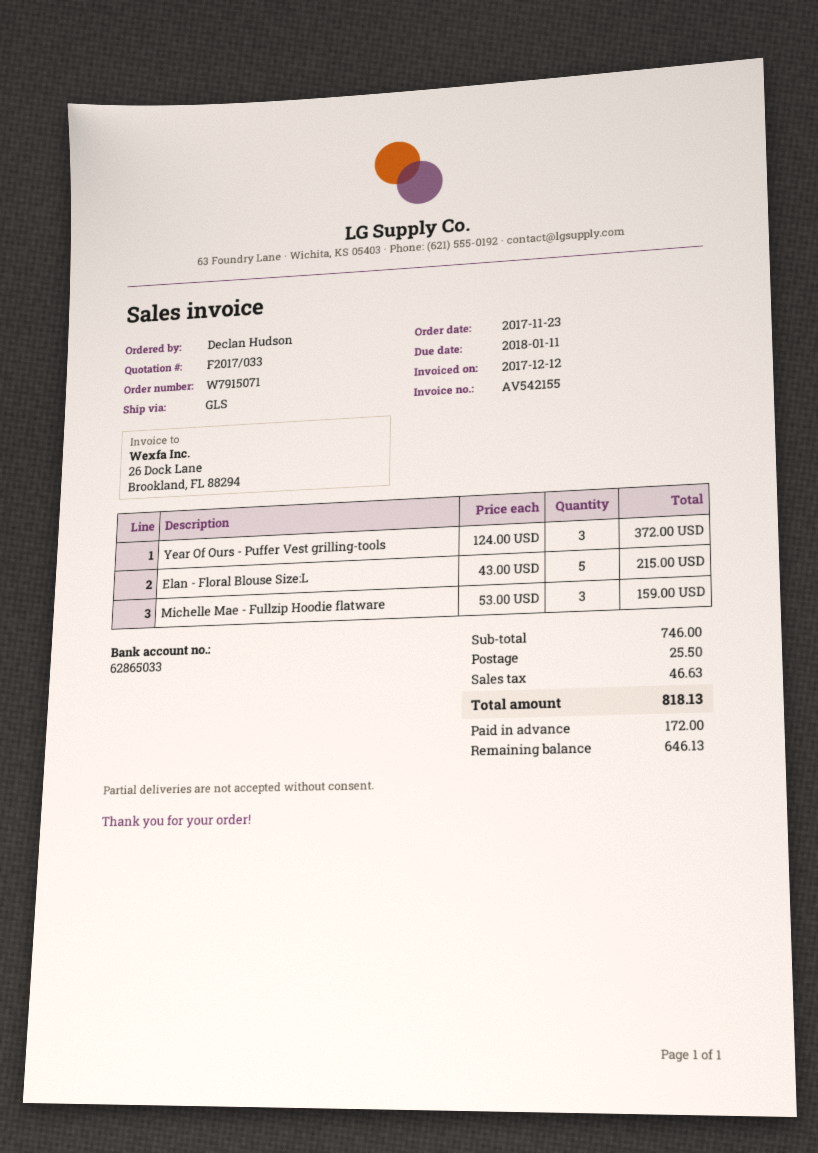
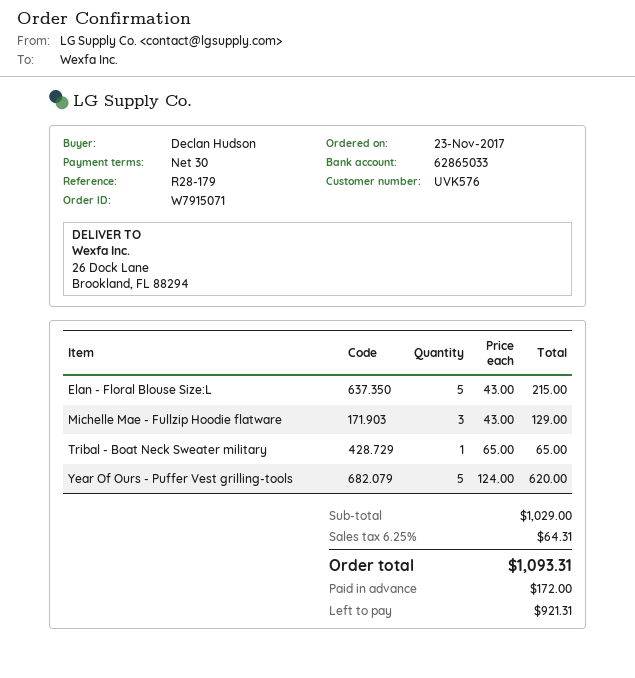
Year Of Ours - Puffer Vest grilling-tools: 3 x 124.00 = 372.00 -> 5 x 124.00 = 620.00
Michelle Mae - Fullzip Hoodie flatware: 3 x 53.00 = 159.00 -> 3 x 43.00 = 129.00
Tribal - Boat Neck Sweater military: none -> 1 x 65.00 = 65.00
subtotal: 746.00 -> 1029.00
shipping: 25.50 -> none
tax: 46.63 -> 64.31
total: 818.13 -> 1093.31
balance: 646.13 -> 921.31

